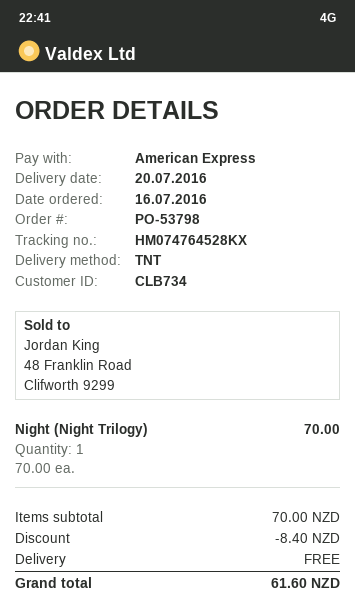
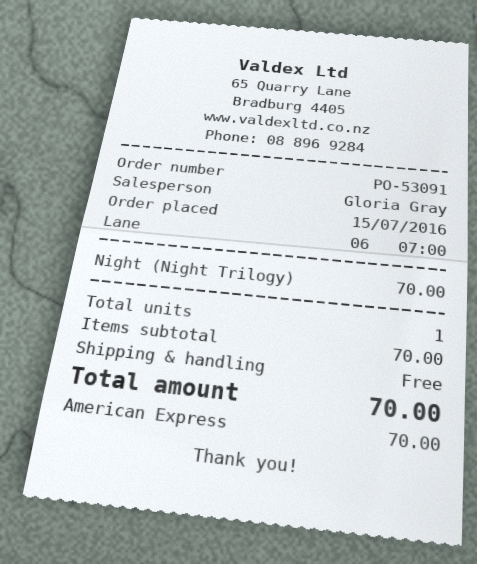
order number: PO-53798 -> PO-53091
order date: 2016-07-16 -> 2016-07-15
discount: 8.40 -> none
total: 61.60 -> 70.00

